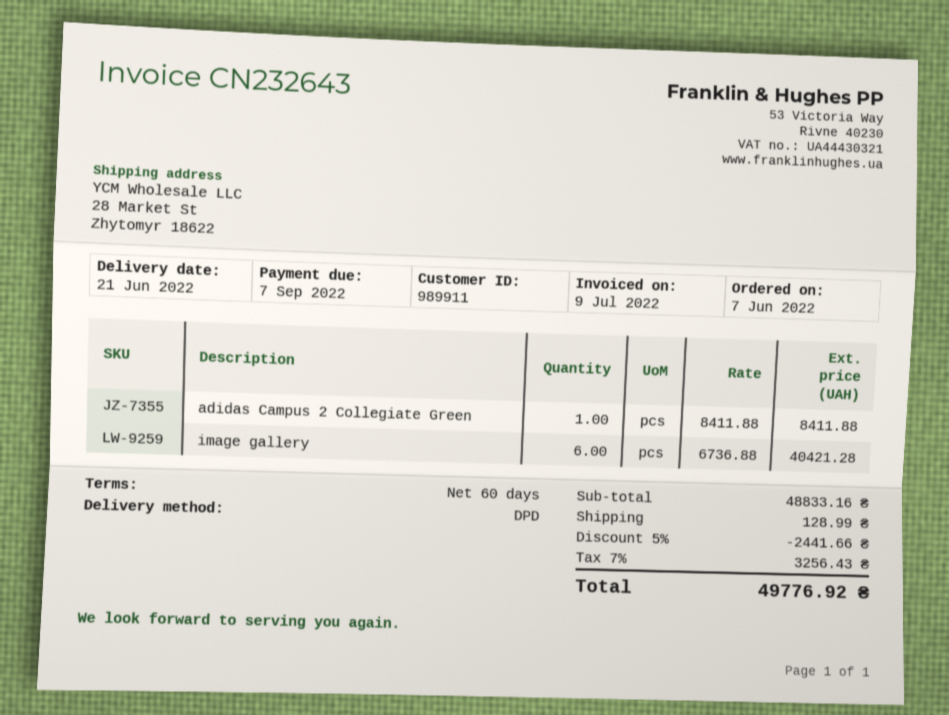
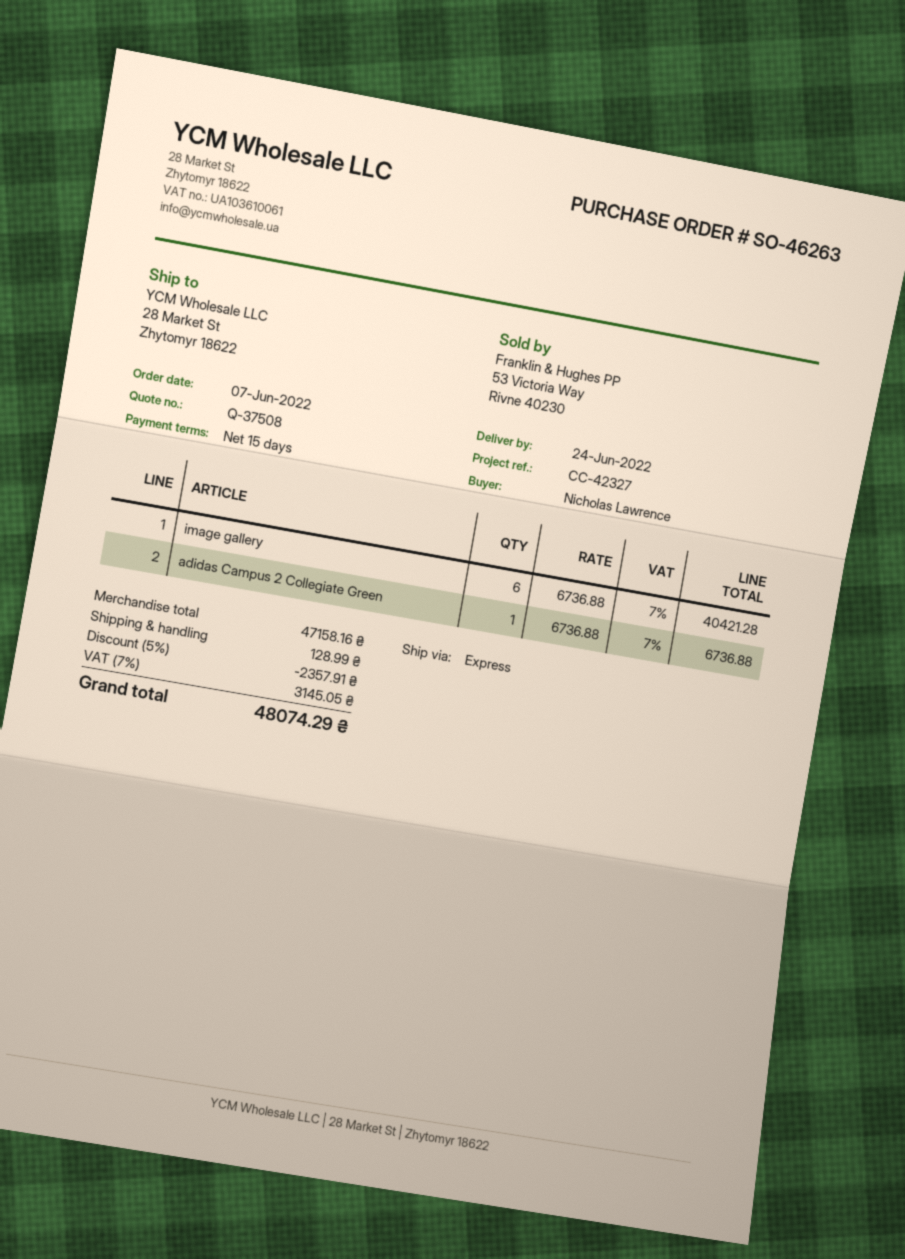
delivery date: 2022-06-21 -> 2022-06-24
payment terms: 60 days -> 15 days
shipping method: DPD -> express
adidas Campus 2 Collegiate Green: 1 x 8411.88 = 8411.88 -> 1 x 6736.88 = 6736.88
subtotal: 48833.16 -> 47158.16
discount: 5% = 2441.66 -> 5% = 2357.91
tax: 7% = 3256.43 -> 7% = 3145.05
total: 49776.92 -> 48074.29

